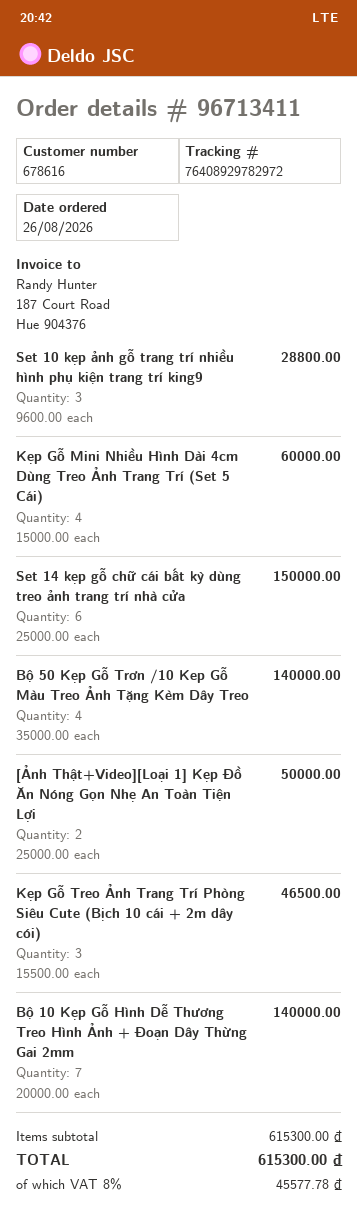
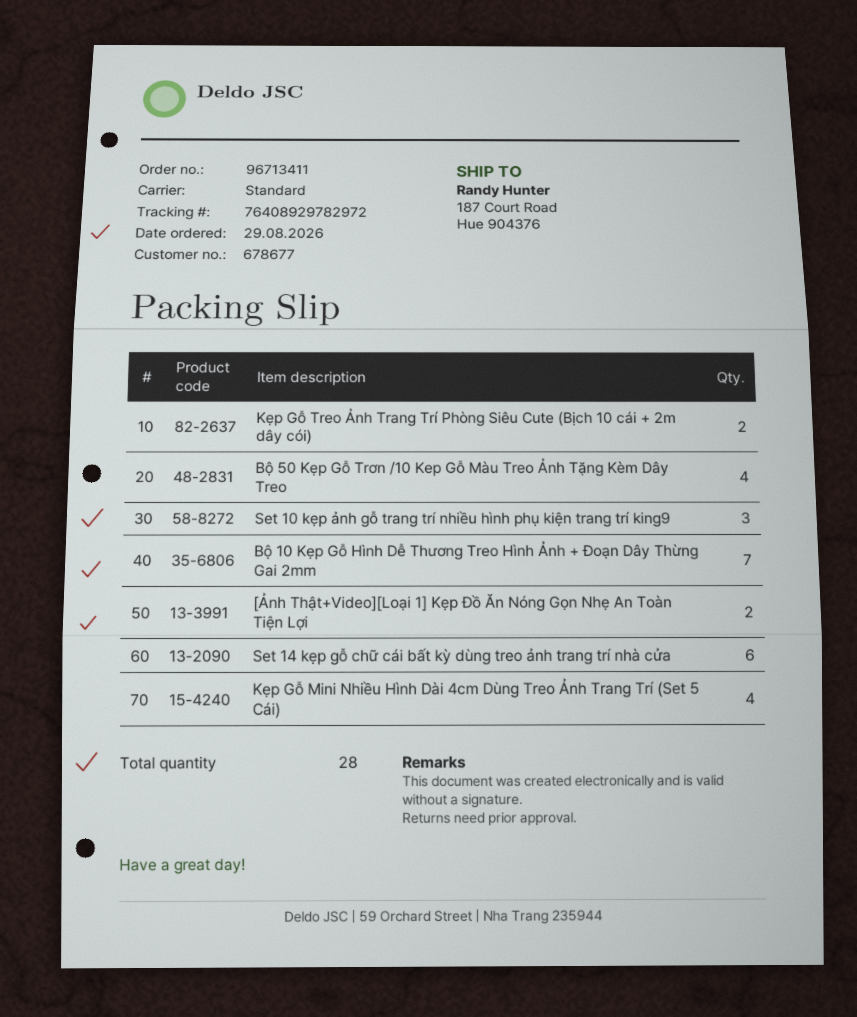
order date: 2026-08-26 -> 2026-08-29
customer number: 678616 -> 678677
Kẹp Gỗ Treo Ảnh Trang Trí Phòng Siêu Cute (Bịch 10 cái + 2m dây cói): 3 -> 2

